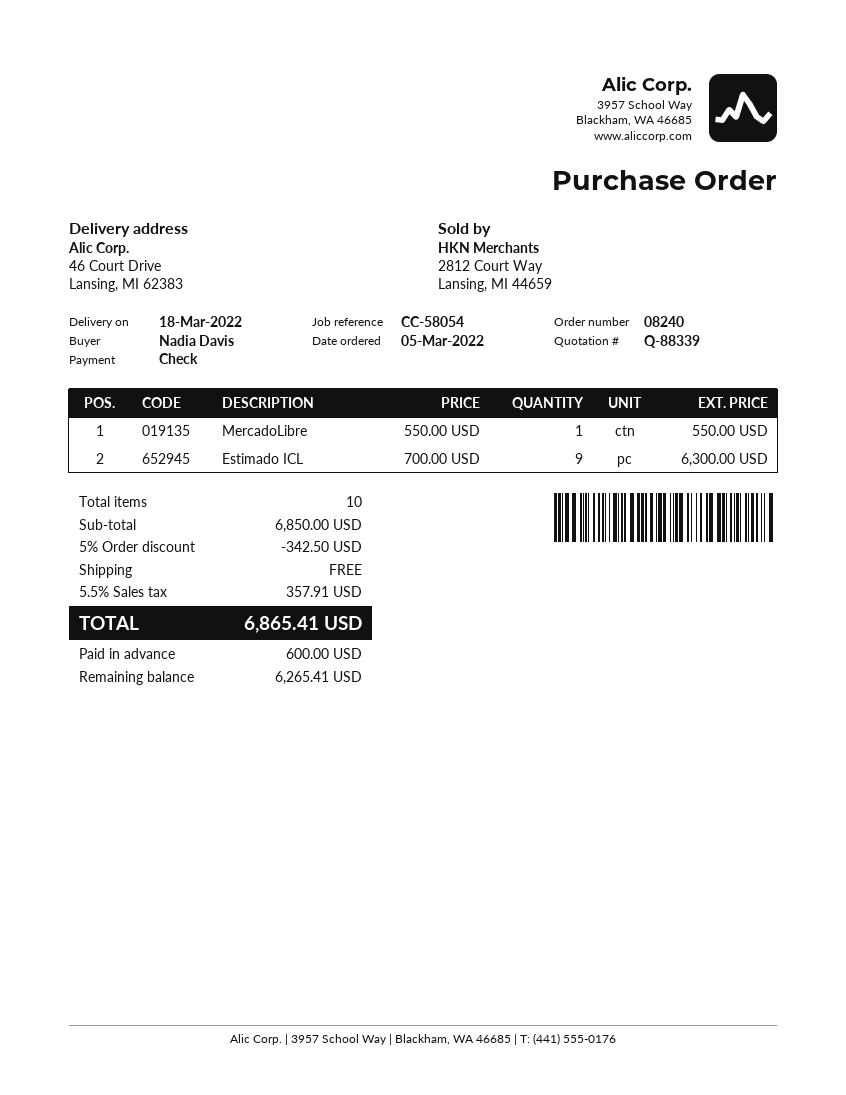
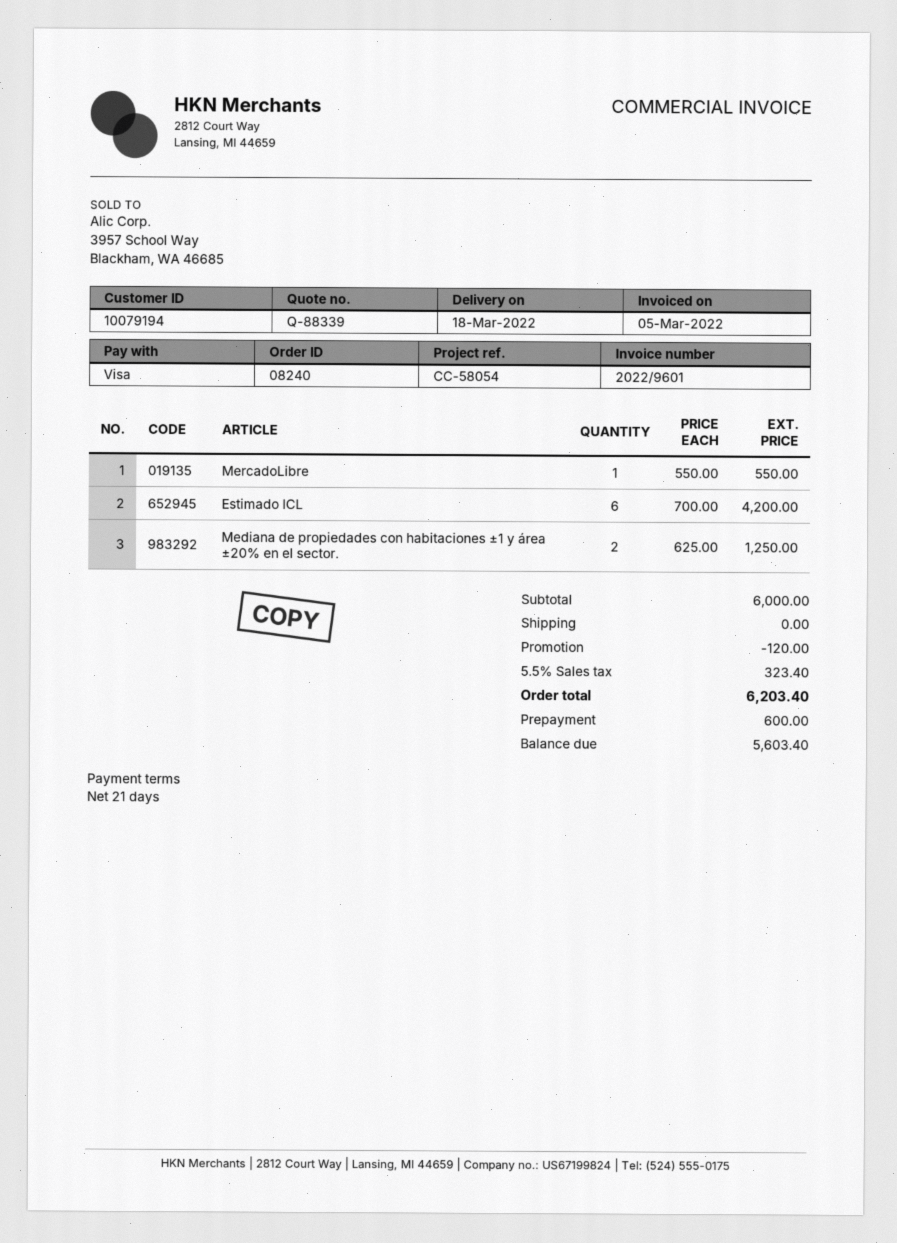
payment method: cheque -> Visa
Estimado ICL: 9 x 700.00 = 6300.00 -> 6 x 700.00 = 4200.00
Mediana de propiedades con habitaciones ±1 y área ±20% en el sector.: none -> 2 x 625.00 = 1250.00
subtotal: 6850.00 -> 6000.00
discount: 342.50 -> 120.00
tax: 5.5% = 357.91 -> 5.5% = 323.40
total: 6865.41 -> 6203.40
balance: 6265.41 -> 5603.40

